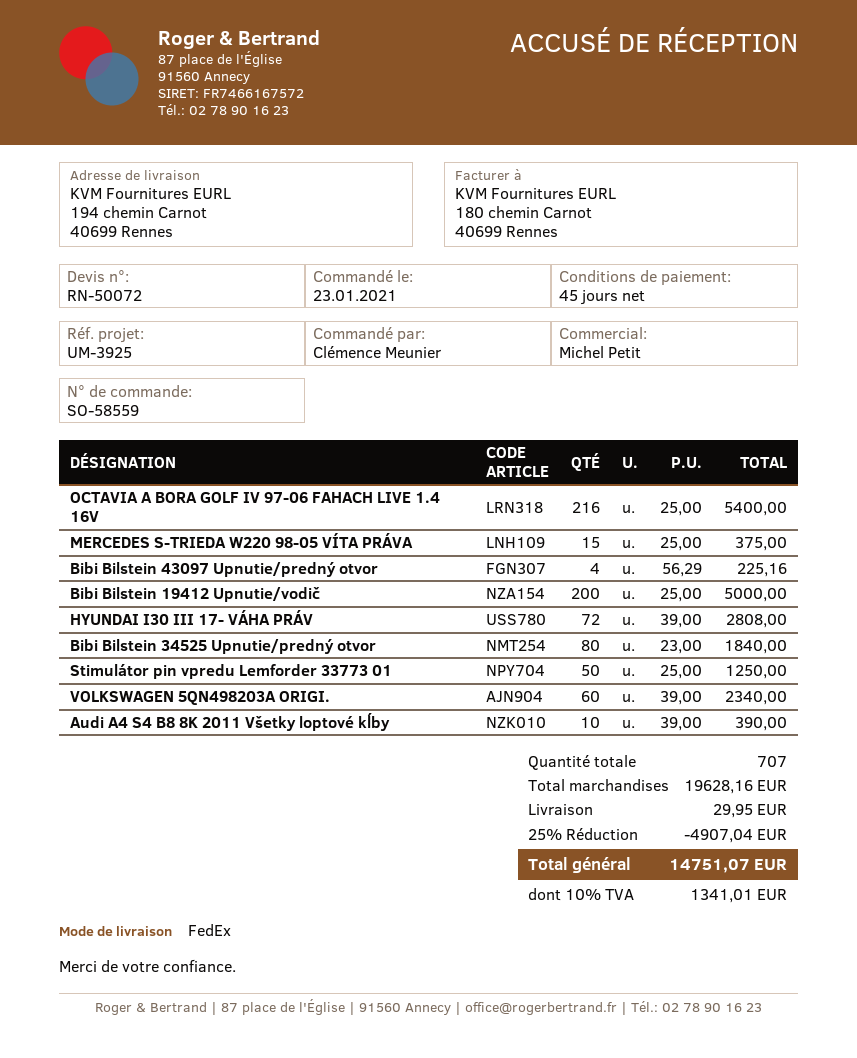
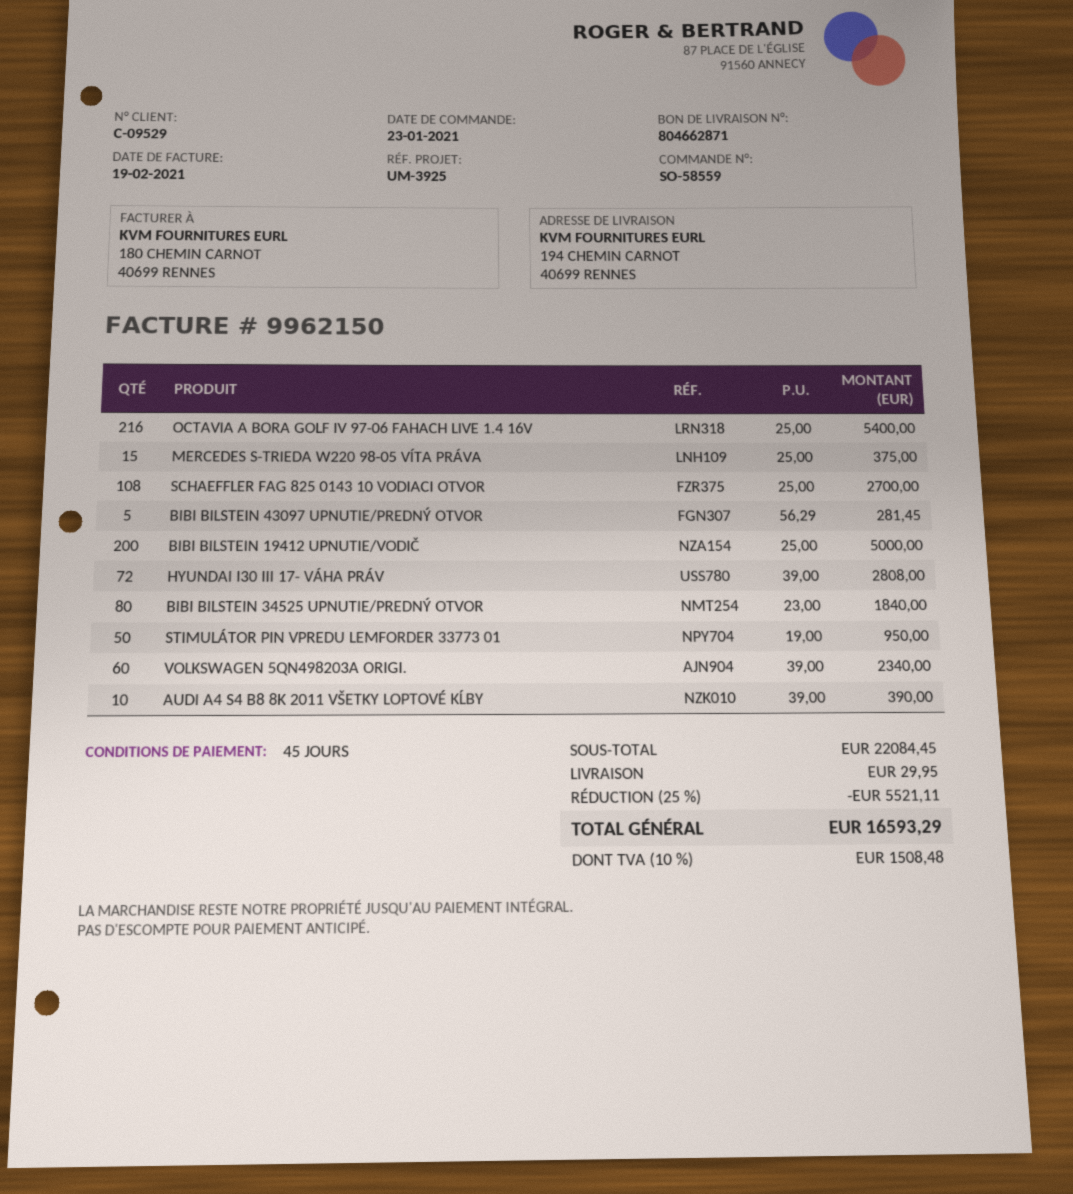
Bibi Bilstein 43097 Upnutie/predný otvor: 4 x 56.29 = 225.16 -> 5 x 56.29 = 281.45
Stimulátor pin vpredu Lemforder 33773 01: 50 x 25.00 = 1250.00 -> 50 x 19.00 = 950.00
SCHAEFFLER FAG 825 0143 10 VODIACI OTVOR: none -> 108 x 25.00 = 2700.00
subtotal: 19628.16 -> 22084.45
discount: 25% = 4907.04 -> 25% = 5521.11
tax: 10% = 1341.01 -> 10% = 1508.48
total: 14751.07 -> 16593.29

